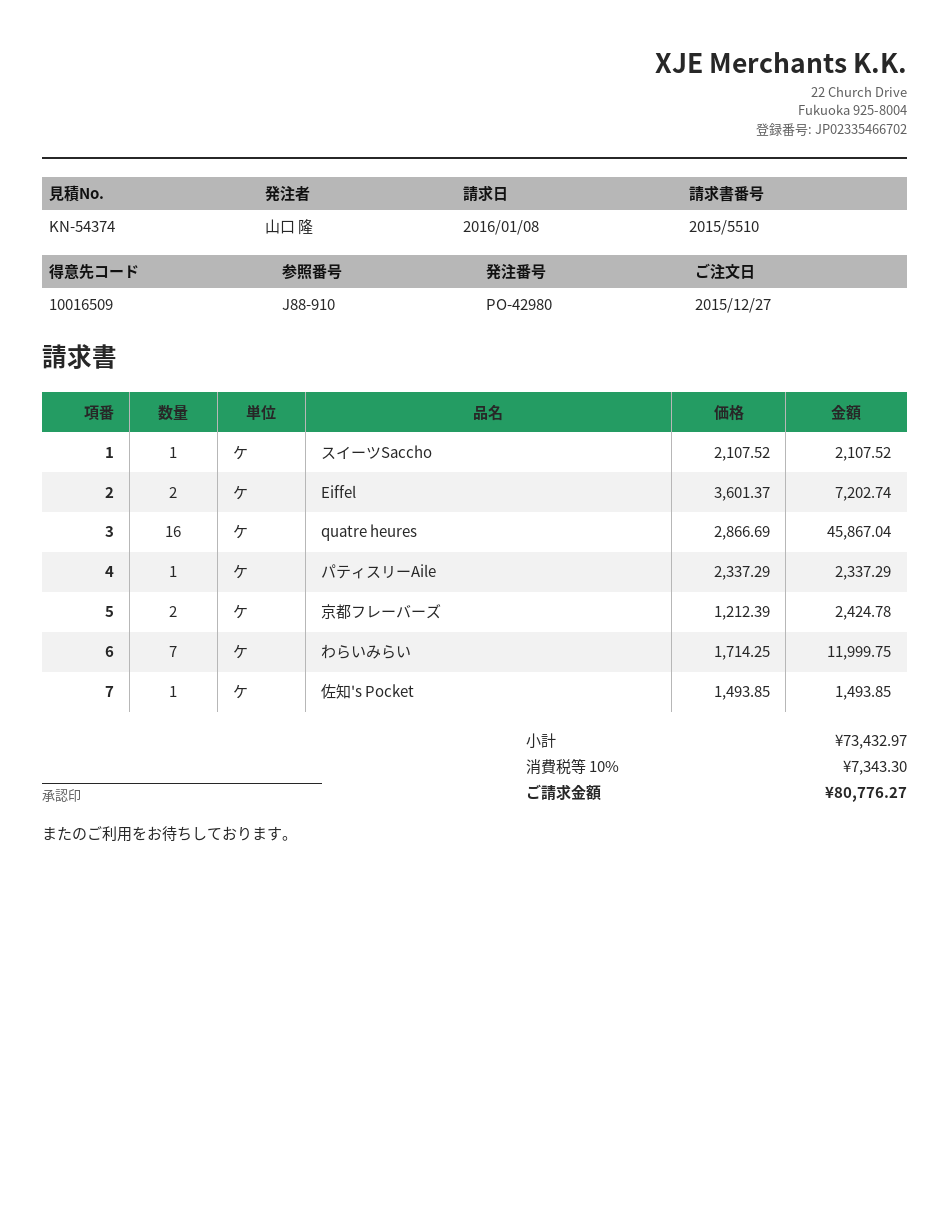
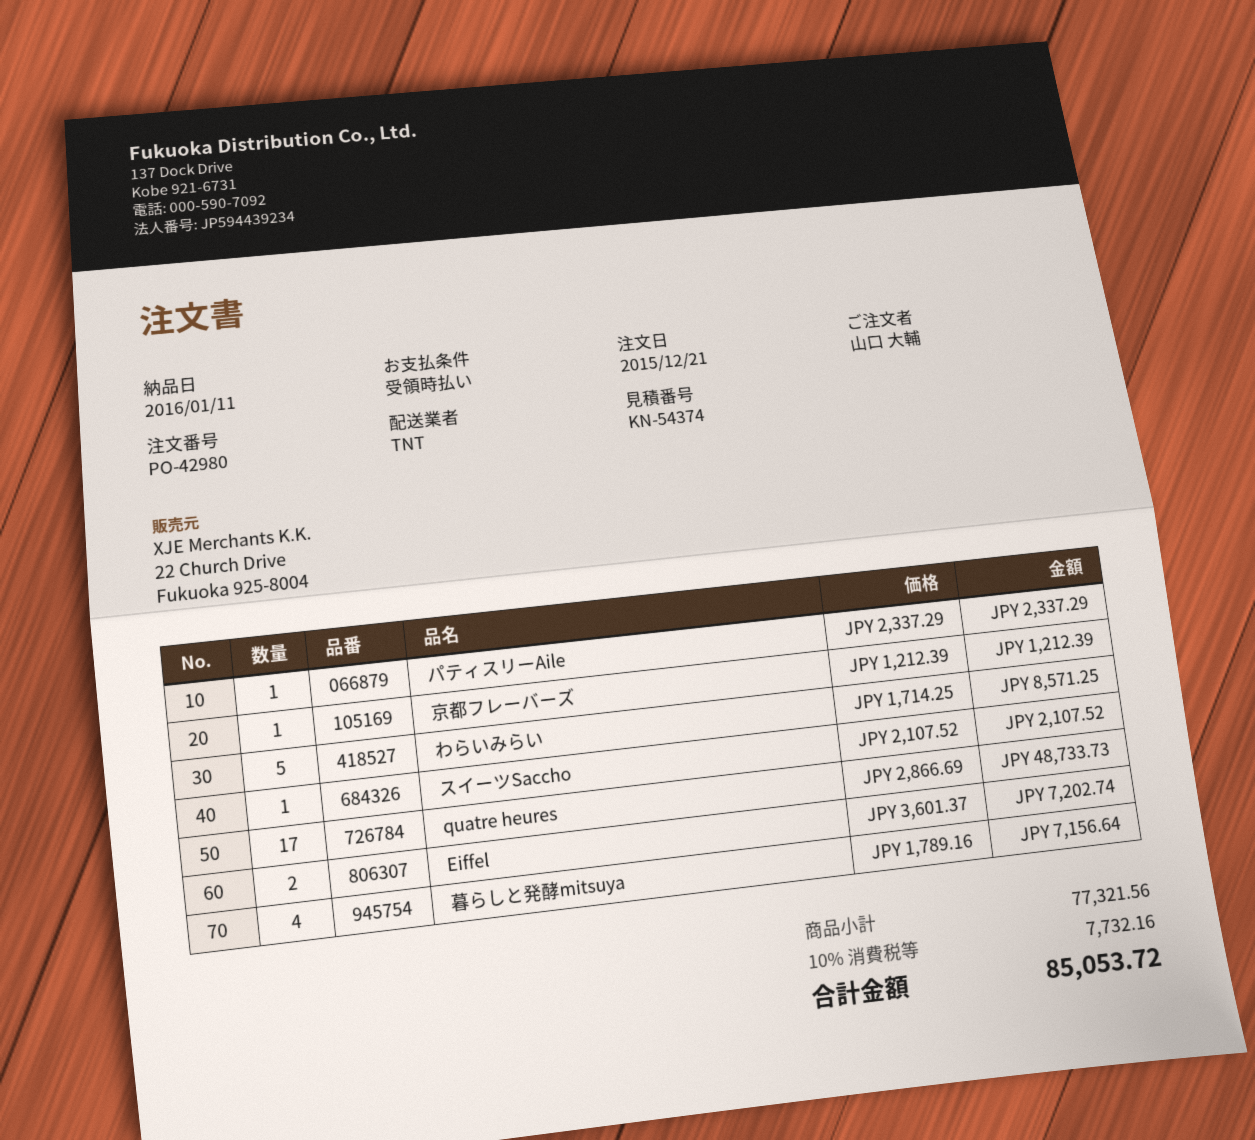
order date: 2015-12-27 -> 2015-12-21
ordered by: 山口 隆 -> 山口 大輔
quatre heures: 16 x 2866.69 = 45867.04 -> 17 x 2866.69 = 48733.73
京都フレーバーズ: 2 x 1212.39 = 2424.78 -> 1 x 1212.39 = 1212.39
わらいみらい: 7 x 1714.25 = 11999.75 -> 5 x 1714.25 = 8571.25
佐知's Pocket: 1 x 1493.85 = 1493.85 -> none
暮らしと発酵mitsuya: none -> 4 x 1789.16 = 7156.64
subtotal: 73432.97 -> 77321.56
tax: 10% = 7343.30 -> 10% = 7732.16
total: 80776.27 -> 85053.72

